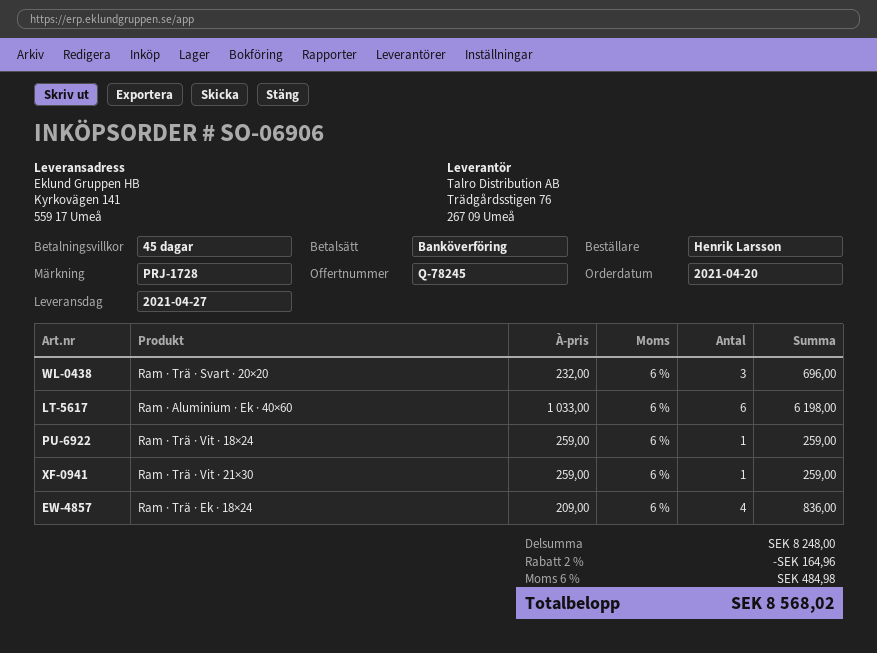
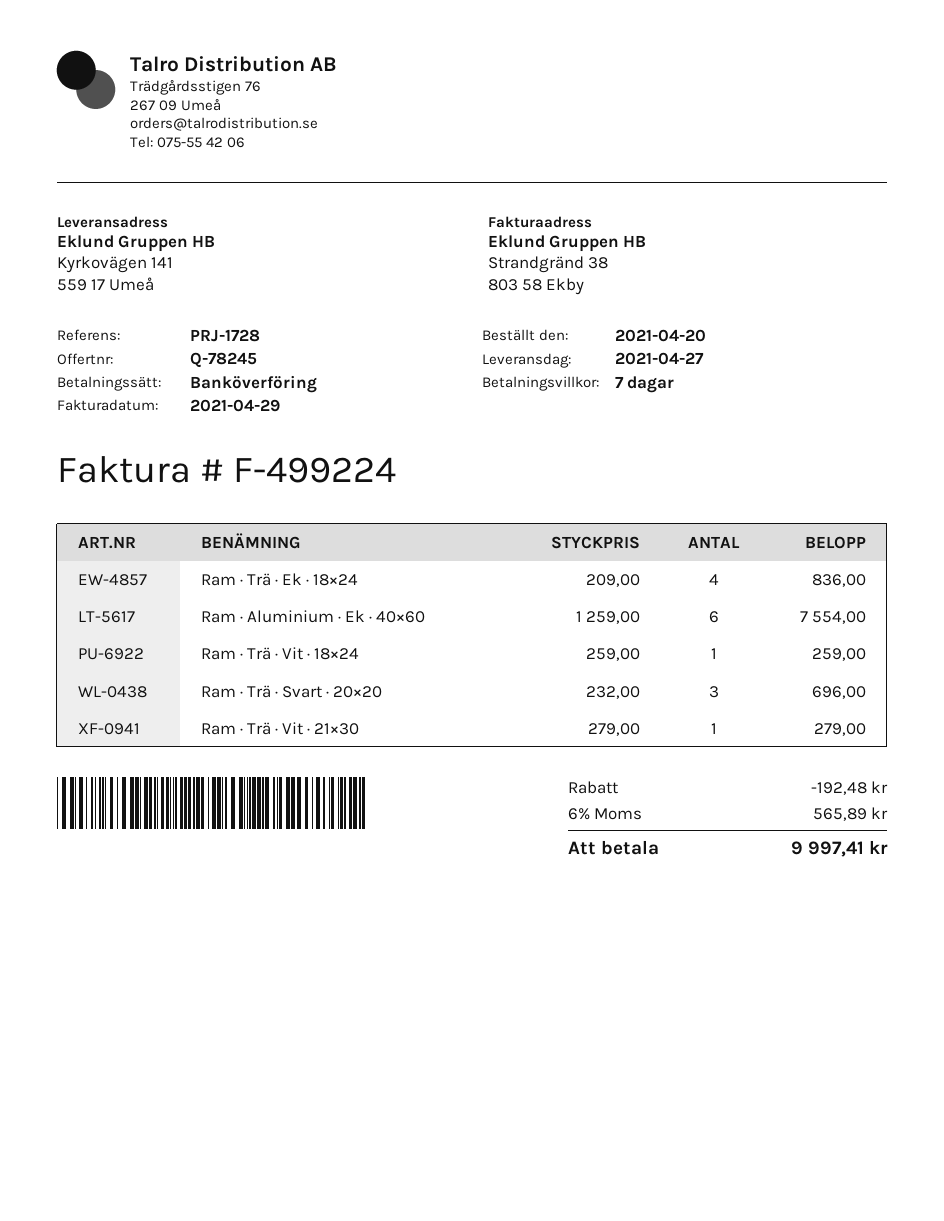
payment terms: 45 days -> 7 days
Ram · Aluminium · Ek · 40×60: 6 x 1033.00 = 6198.00 -> 6 x 1259.00 = 7554.00
Ram · Trä · Vit · 21×30: 1 x 259.00 = 259.00 -> 1 x 279.00 = 279.00
discount: 164.96 -> 192.48
tax: 6% = 484.98 -> 6% = 565.89
total: 8568.02 -> 9997.41

